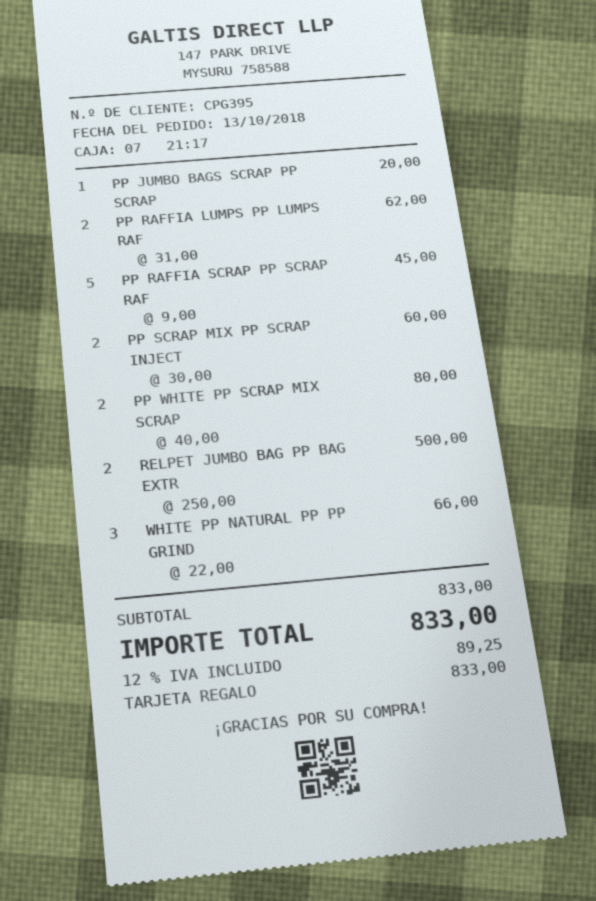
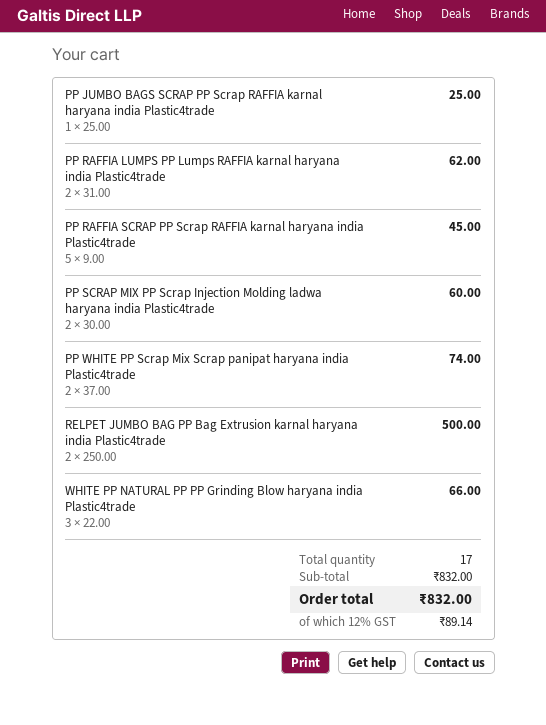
PP JUMBO BAGS SCRAP PP SCRAP: 1 x 20.00 = 20.00 -> 1 x 25.00 = 25.00
PP WHITE PP SCRAP MIX SCRAP: 2 x 40.00 = 80.00 -> 2 x 37.00 = 74.00
subtotal: 833.00 -> 832.00
tax: 12% = 89.25 -> 12% = 89.14
total: 833.00 -> 832.00

